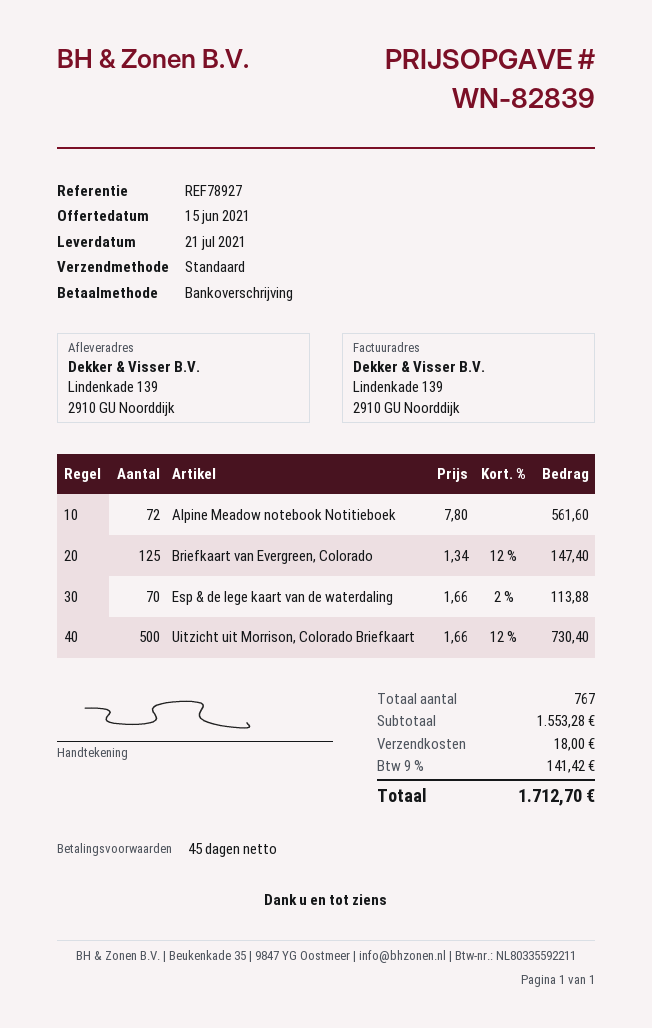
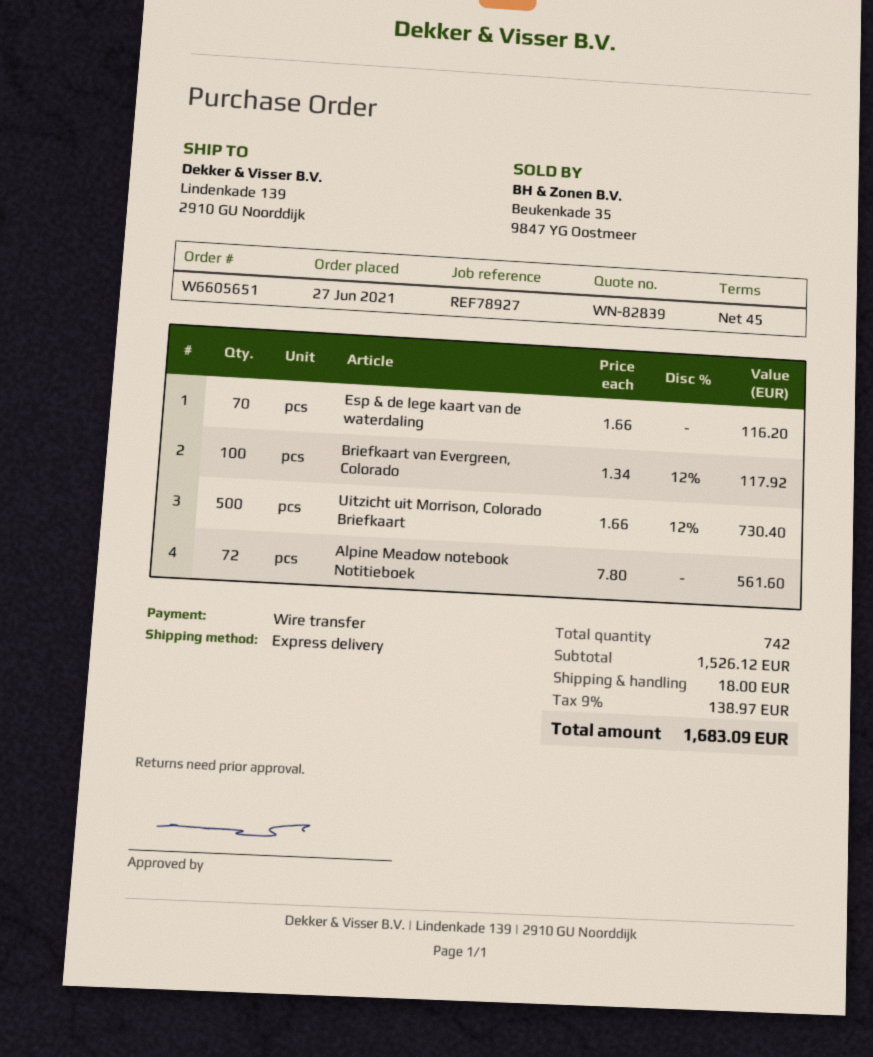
shipping method: standard -> express
Briefkaart van Evergreen, Colorado: 125 x 1.34 - 12% = 147.40 -> 100 x 1.34 - 12% = 117.92
Esp & de lege kaart van de waterdaling: 70 x 1.66 - 2% = 113.88 -> 70 x 1.66 = 116.20
total quantity: 767 -> 742
subtotal: 1553.28 -> 1526.12
tax: 9% = 141.42 -> 9% = 138.97
total: 1712.70 -> 1683.09

